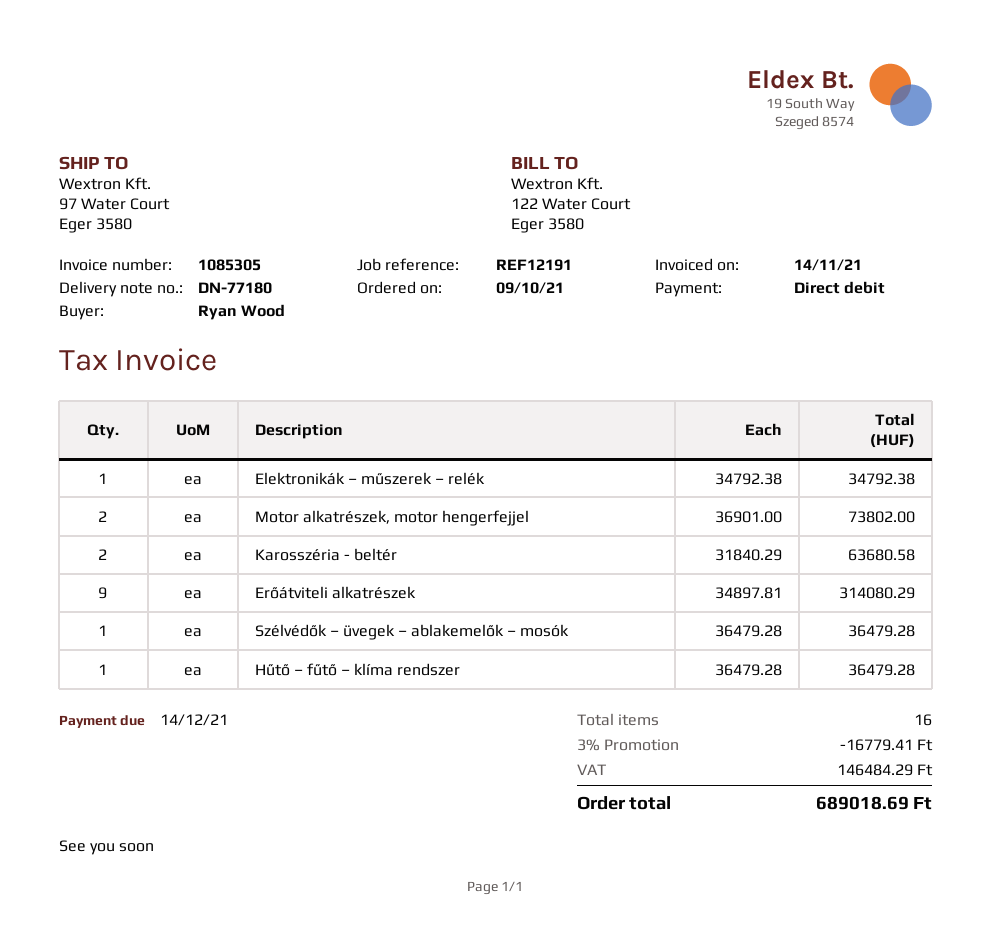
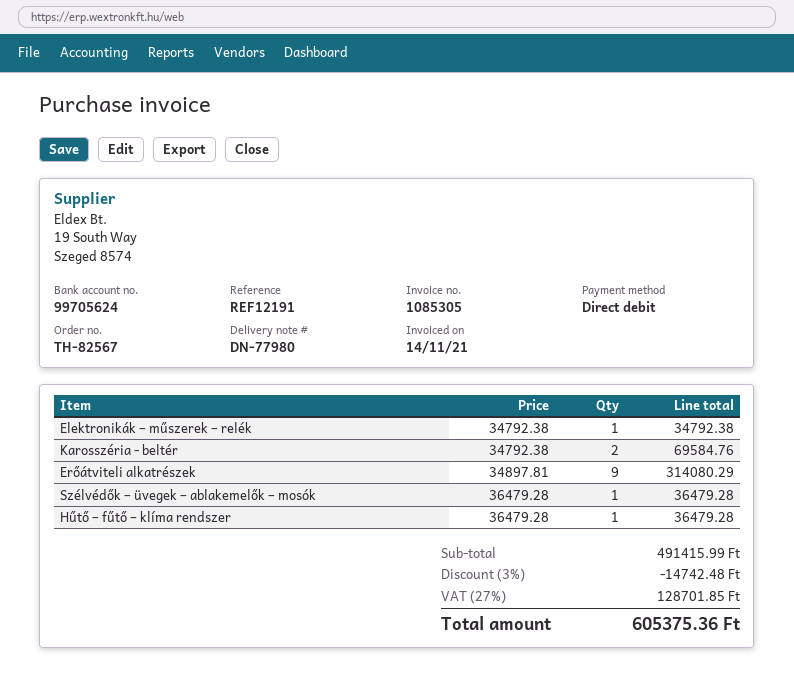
delivery note number: DN-77180 -> DN-77980
Motor alkatrészek, motor hengerfejjel: 2 x 36901.00 = 73802.00 -> none
Karosszéria - beltér: 2 x 31840.29 = 63680.58 -> 2 x 34792.38 = 69584.76
discount: 3% = 16779.41 -> 3% = 14742.48
tax: 146484.29 -> 128701.85
total: 689018.69 -> 605375.36

